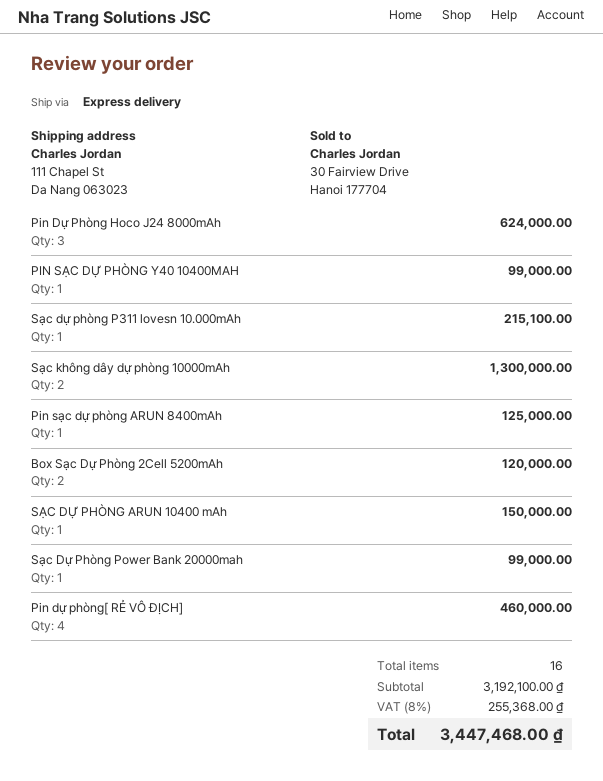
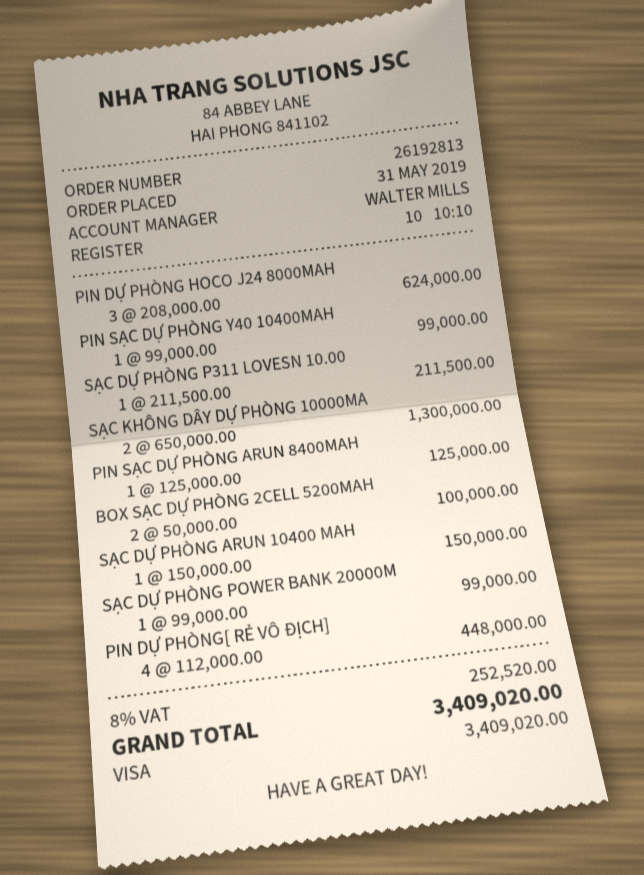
Sạc dự phòng P311 lovesn 10.000mAh: 1 for 215100.00 -> 1 for 211500.00
Box Sạc Dự Phòng 2Cell 5200mAh: 2 for 120000.00 -> 2 for 100000.00
Pin dự phòng[ RẺ VÔ ĐỊCH]: 4 for 460000.00 -> 4 for 448000.00
tax: 8% = 255368.00 -> 8% = 252520.00
total: 3447468.00 -> 3409020.00

